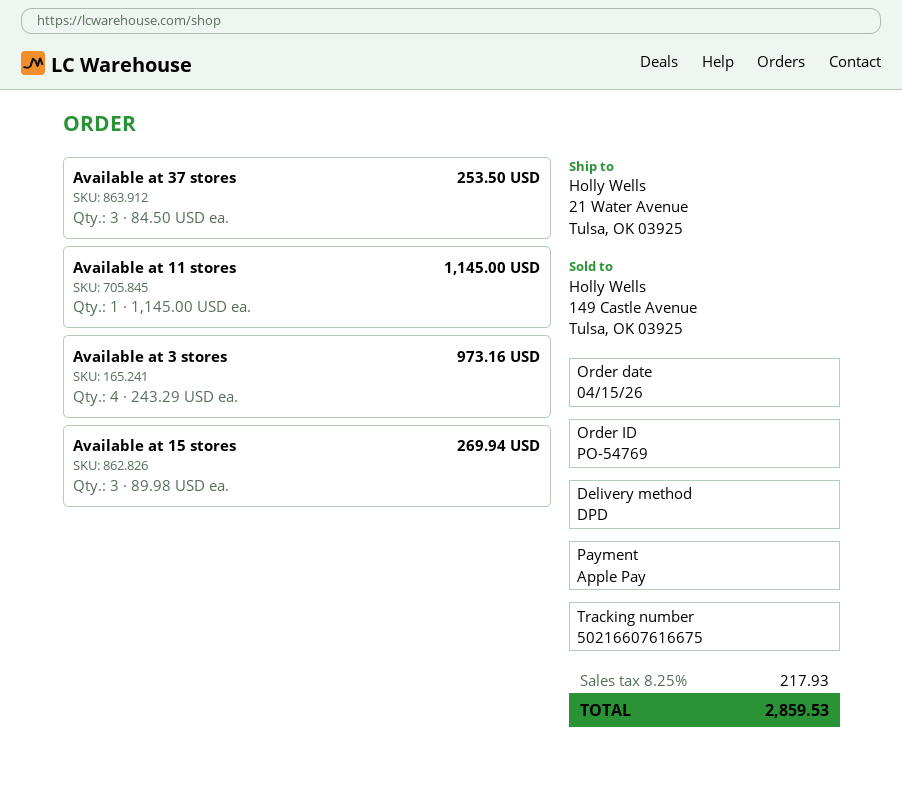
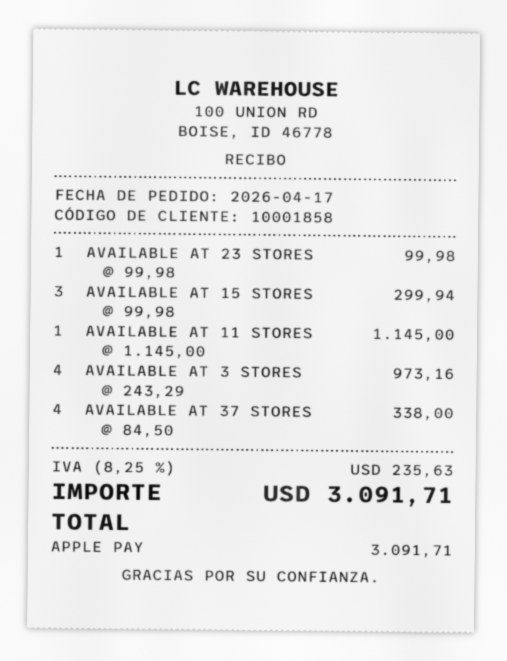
order date: 2026-04-15 -> 2026-04-17
Available at 37 stores: 3 x 84.50 = 253.50 -> 4 x 84.50 = 338.00
Available at 15 stores: 3 x 89.98 = 269.94 -> 3 x 99.98 = 299.94
AVAILABLE AT 23 STORES: none -> 1 x 99.98 = 99.98
tax: 8.25% = 217.93 -> 8.25% = 235.63
total: 2859.53 -> 3091.71

